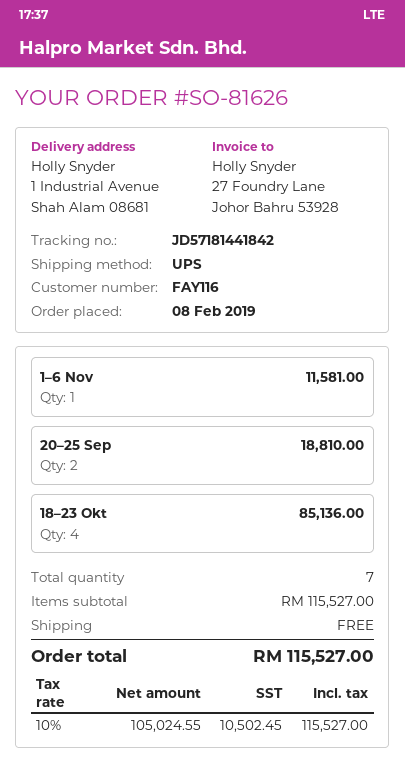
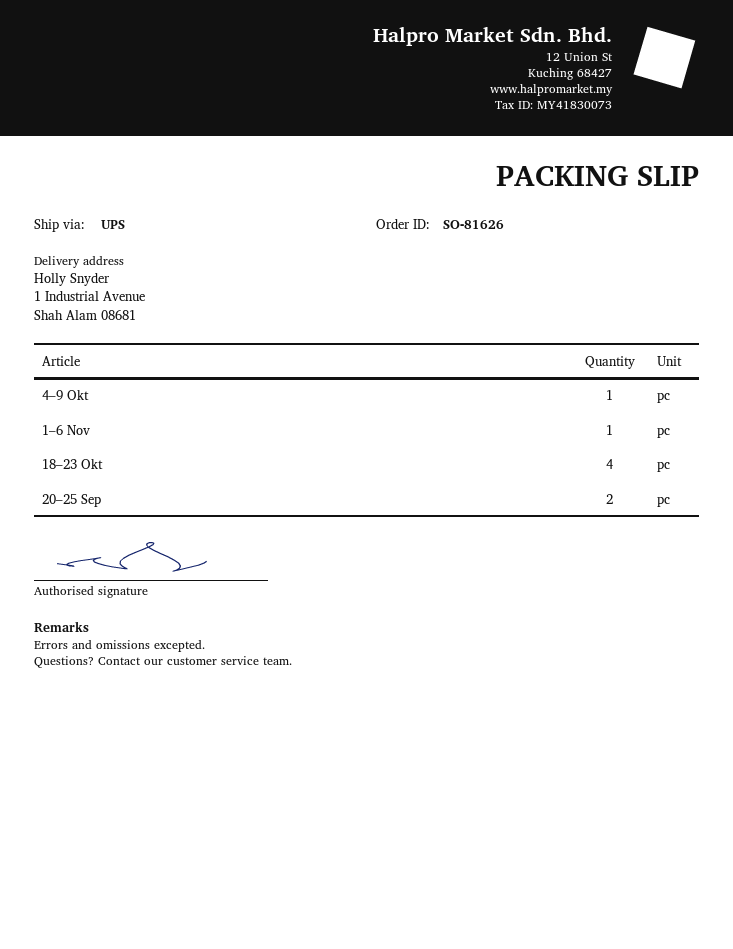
4–9 Okt: none -> 1

